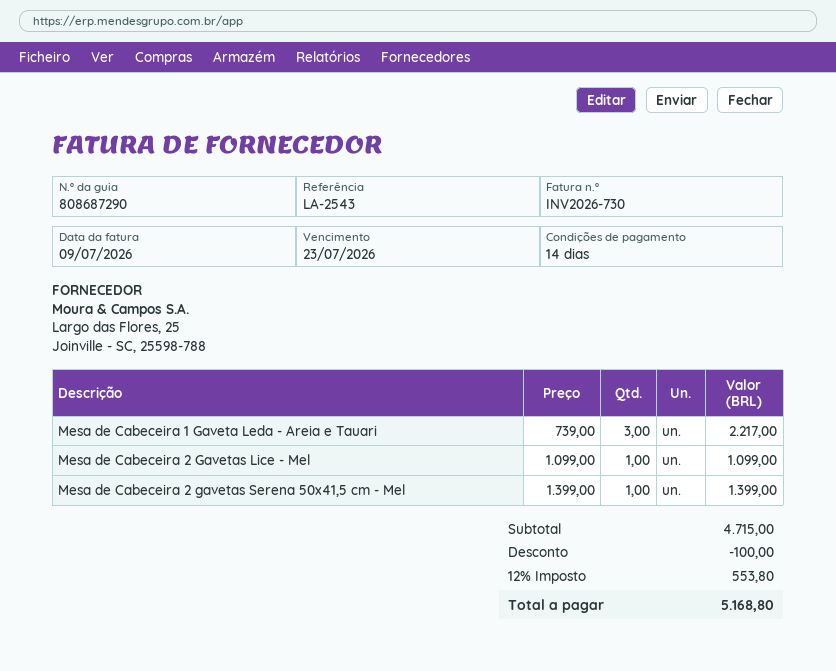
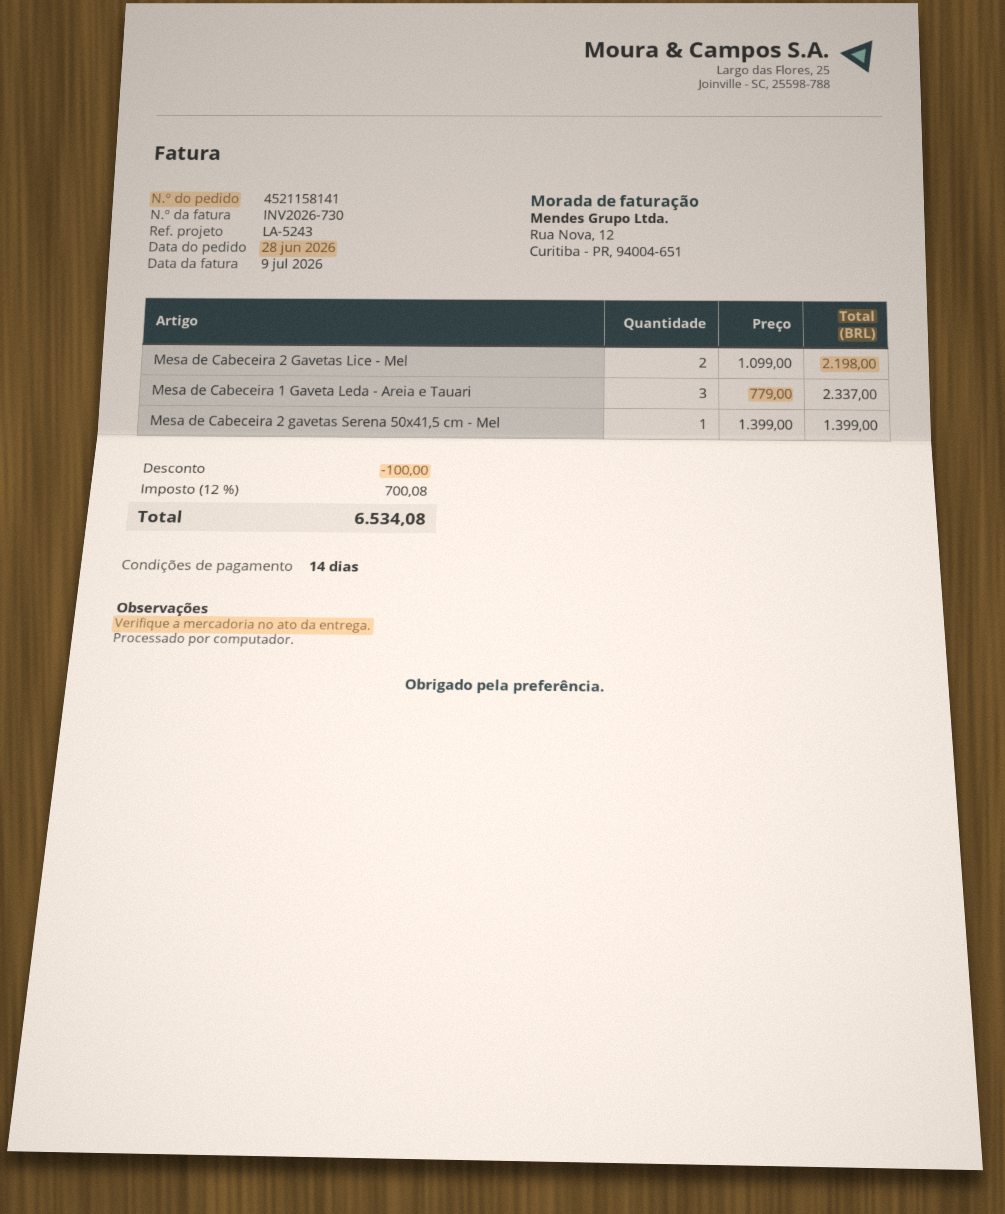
reference: LA-2543 -> LA-5243
Mesa de Cabeceira 1 Gaveta Leda - Areia e Tauari: 3 x 739.00 = 2217.00 -> 3 x 779.00 = 2337.00
Mesa de Cabeceira 2 Gavetas Lice - Mel: 1 x 1099.00 = 1099.00 -> 2 x 1099.00 = 2198.00
tax: 12% = 553.80 -> 12% = 700.08
total: 5168.80 -> 6534.08

